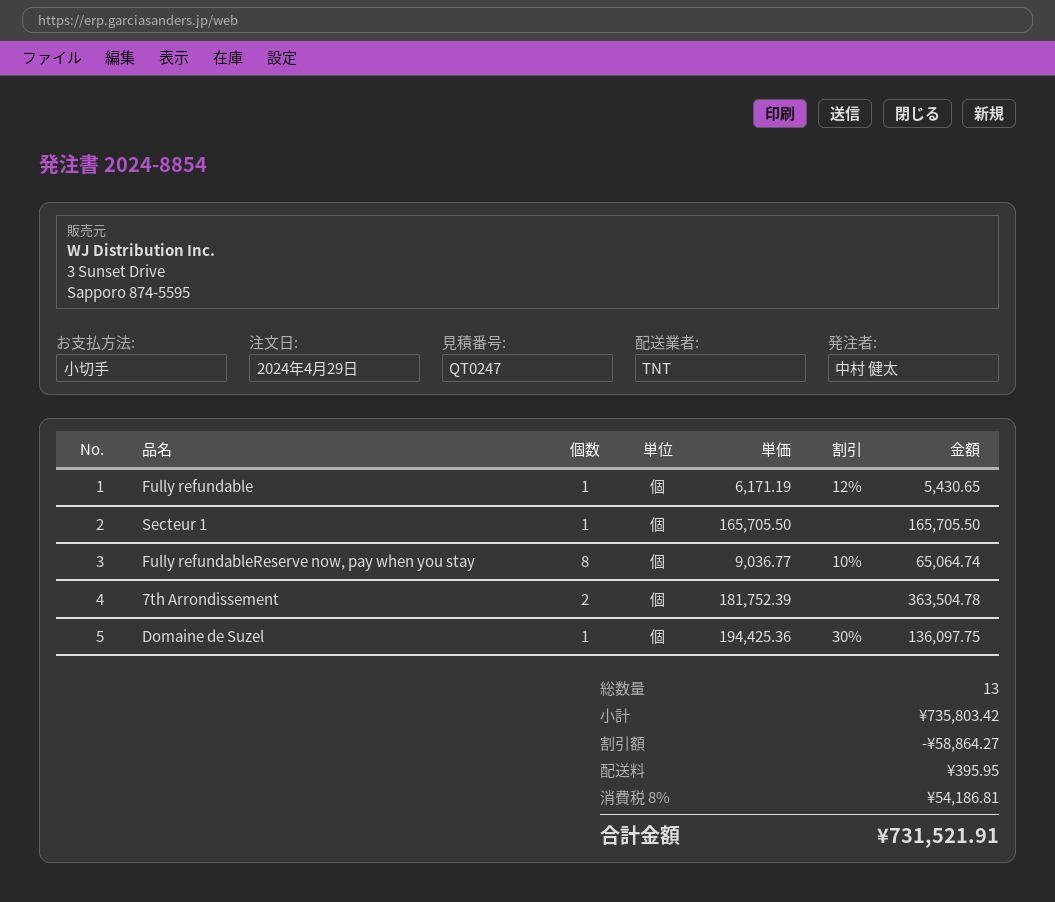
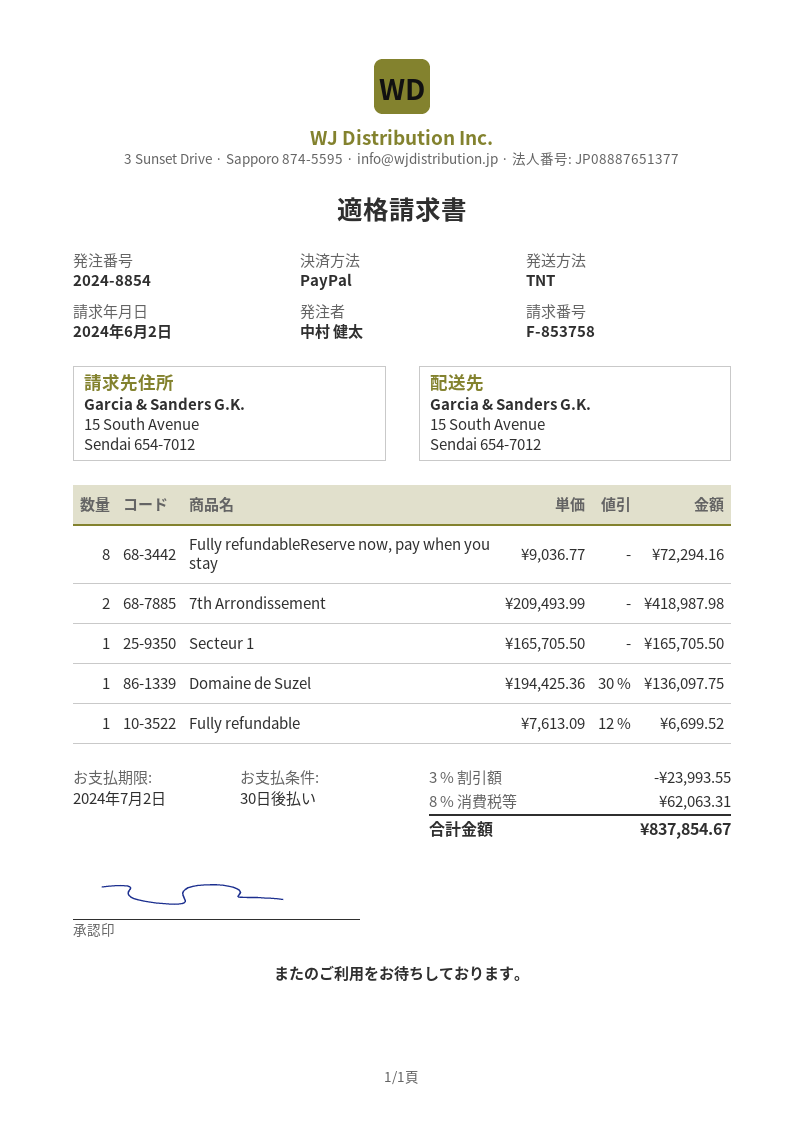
payment method: cheque -> PayPal
Fully refundable: 1 x 6171.19 - 12% = 5430.65 -> 1 x 7613.09 - 12% = 6699.52
Fully refundableReserve now, pay when you stay: 8 x 9036.77 - 10% = 65064.74 -> 8 x 9036.77 = 72294.16
7th Arrondissement: 2 x 181752.39 = 363504.78 -> 2 x 209493.99 = 418987.98
discount: 58864.27 -> 23993.55
shipping: 395.95 -> none
tax: 8% = 54186.81 -> 8% = 62063.31
total: 731521.91 -> 837854.67

